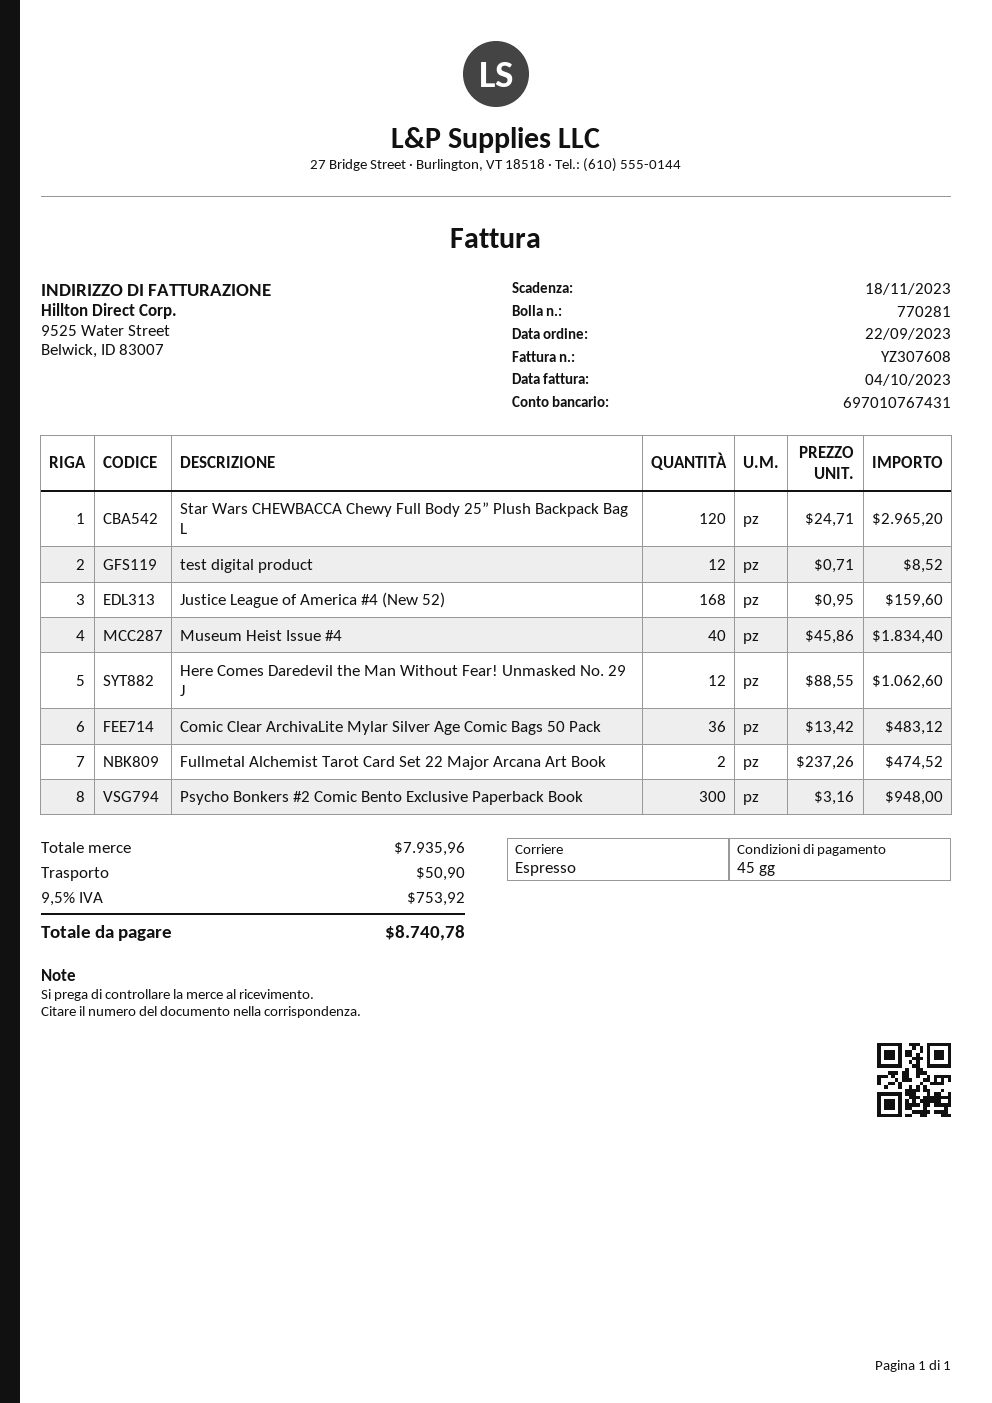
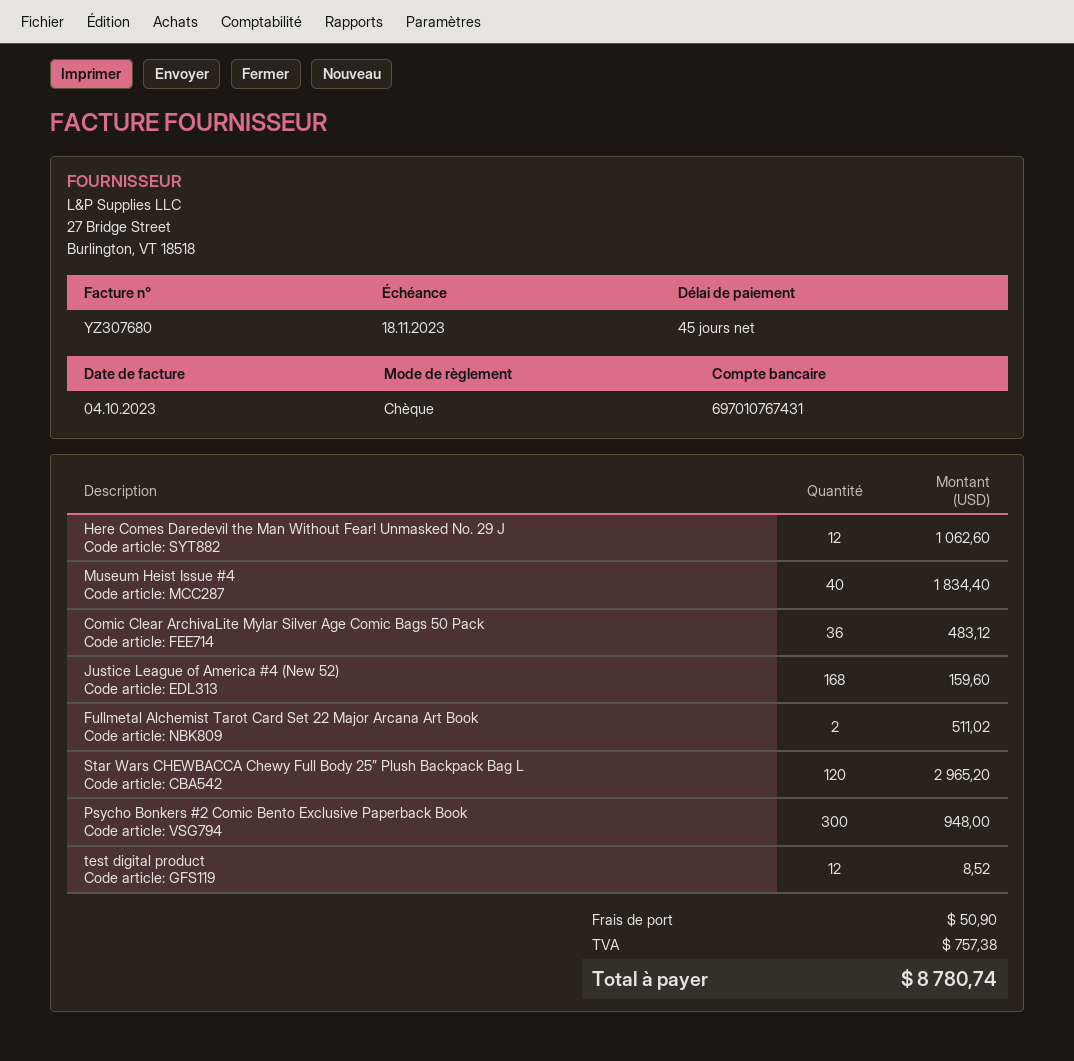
invoice number: YZ307608 -> YZ307680
Fullmetal Alchemist Tarot Card Set 22 Major Arcana Art Book: 2 for 474.52 -> 2 for 511.02
tax: 753.92 -> 757.38
total: 8740.78 -> 8780.74

